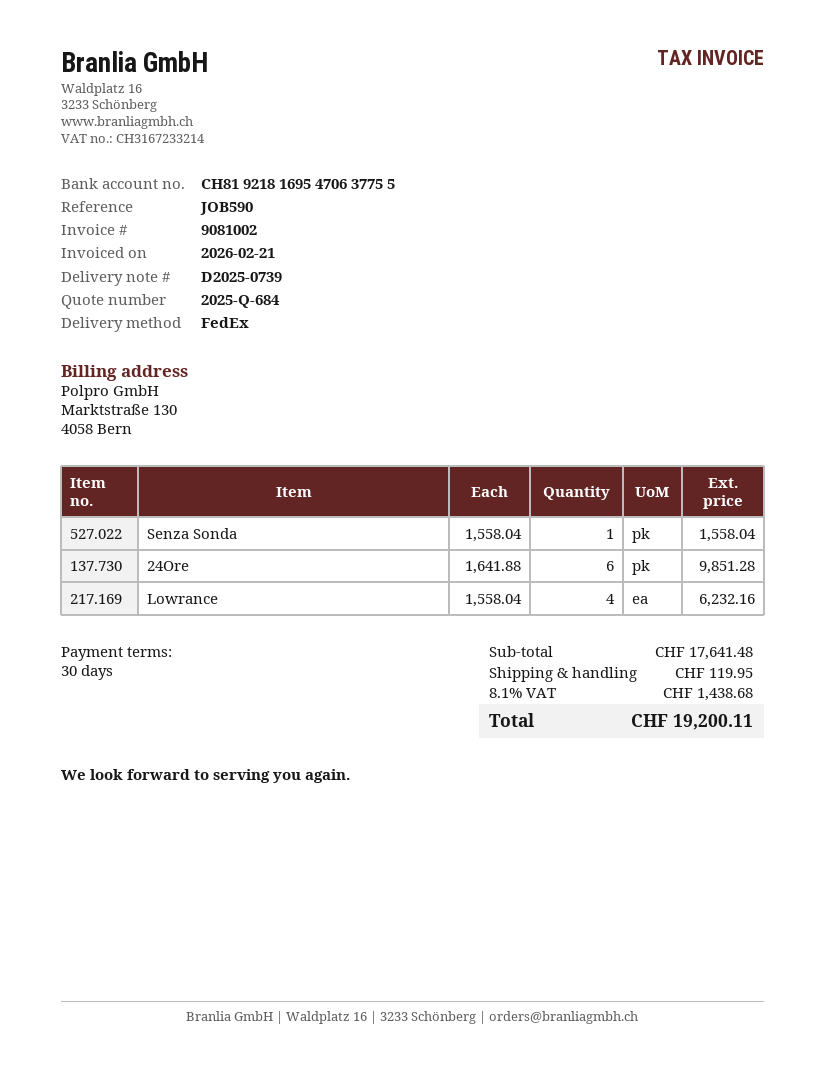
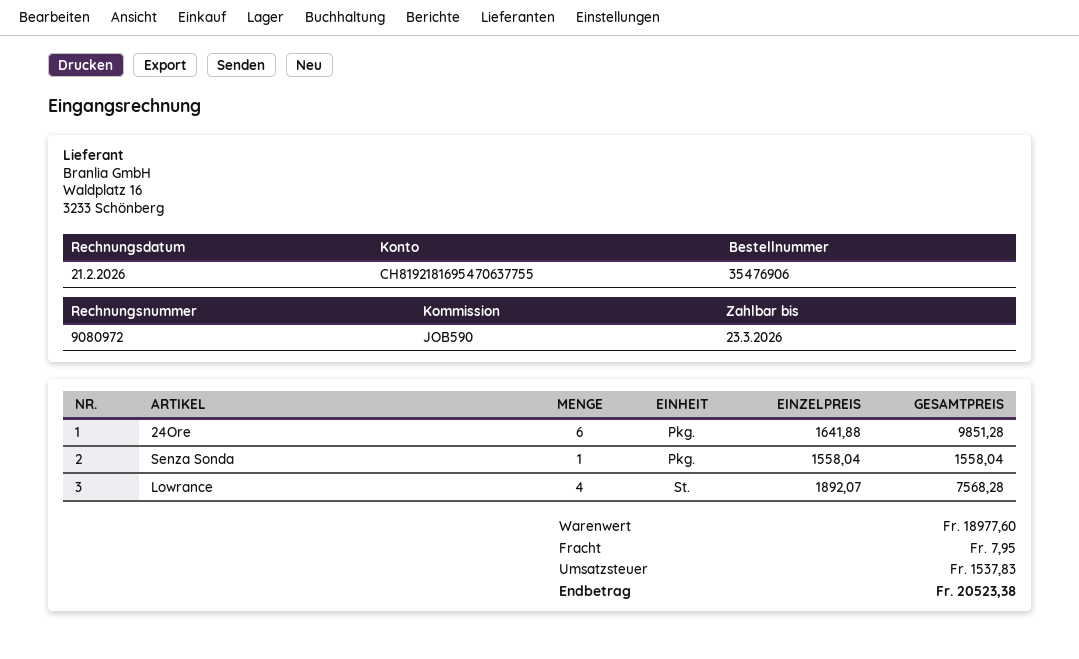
invoice number: 9081002 -> 9080972
Lowrance: 4 x 1558.04 = 6232.16 -> 4 x 1892.07 = 7568.28
subtotal: 17641.48 -> 18977.60
shipping: 119.95 -> 7.95
tax: 1438.68 -> 1537.83
total: 19200.11 -> 20523.38

